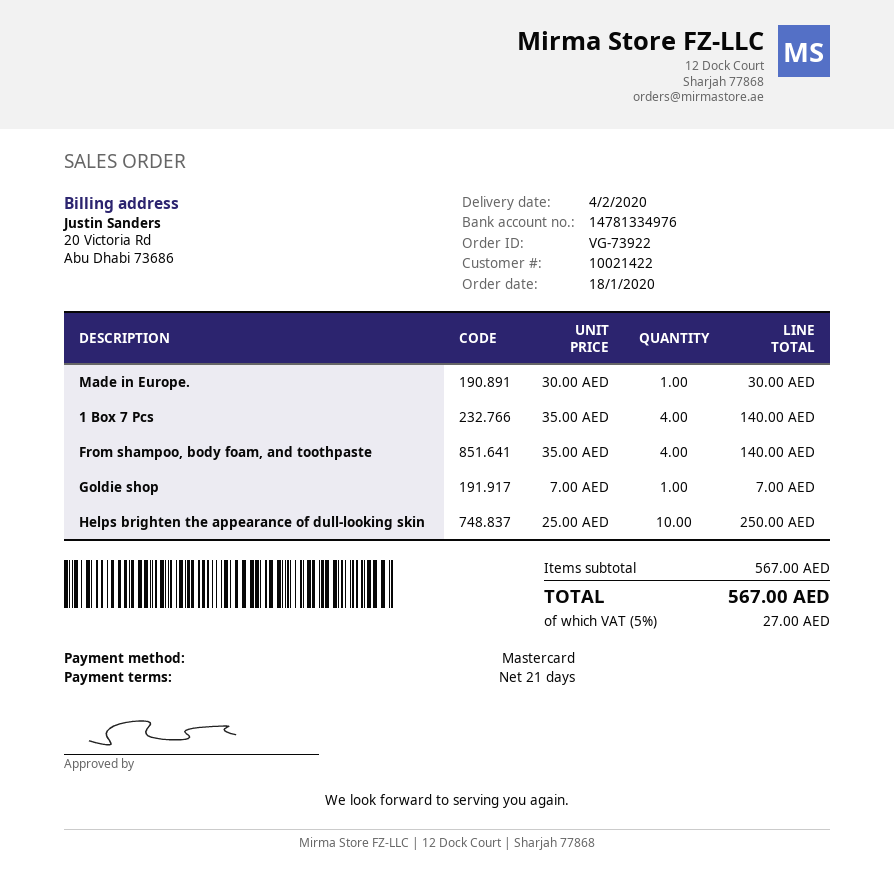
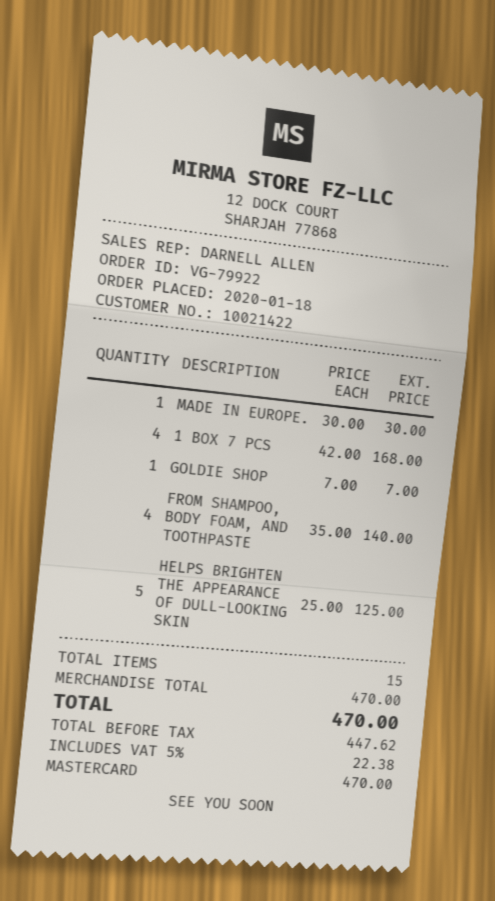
order number: VG-73922 -> VG-79922
1 Box 7 Pcs: 4 x 35.00 = 140.00 -> 4 x 42.00 = 168.00
Helps brighten the appearance of dull-looking skin: 10 x 25.00 = 250.00 -> 5 x 25.00 = 125.00
subtotal: 567.00 -> 470.00
tax: 5% = 27.00 -> 5% = 22.38
total: 567.00 -> 470.00

